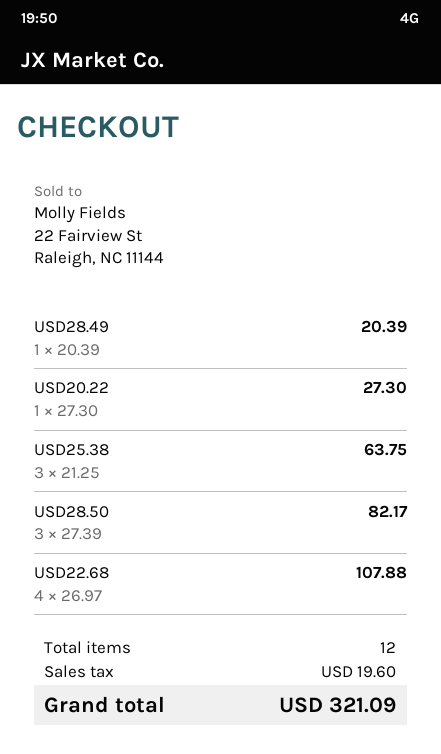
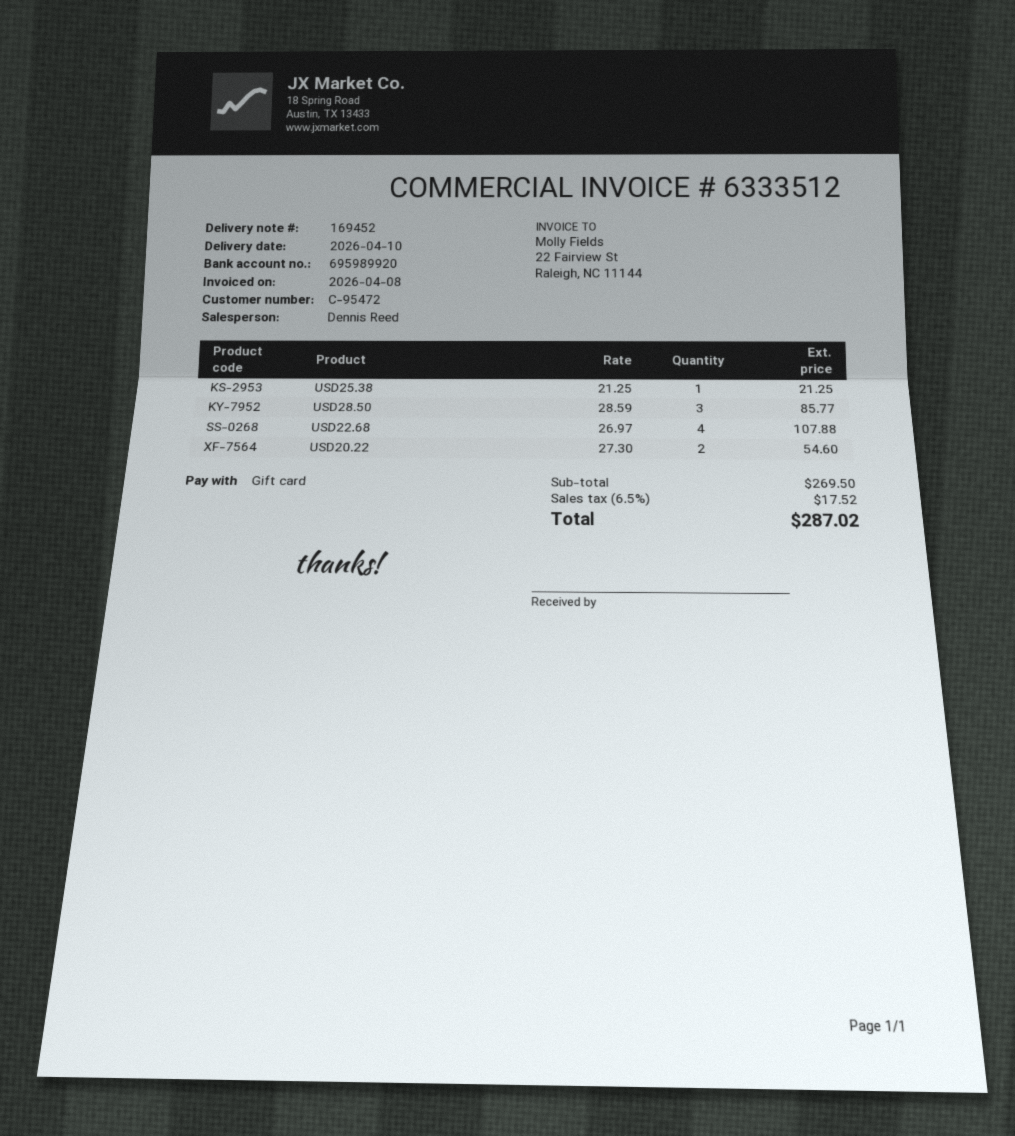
USD28.49: 1 x 20.39 = 20.39 -> none
USD20.22: 1 x 27.30 = 27.30 -> 2 x 27.30 = 54.60
USD25.38: 3 x 21.25 = 63.75 -> 1 x 21.25 = 21.25
USD28.50: 3 x 27.39 = 82.17 -> 3 x 28.59 = 85.77
tax: 19.60 -> 17.52
total: 321.09 -> 287.02

